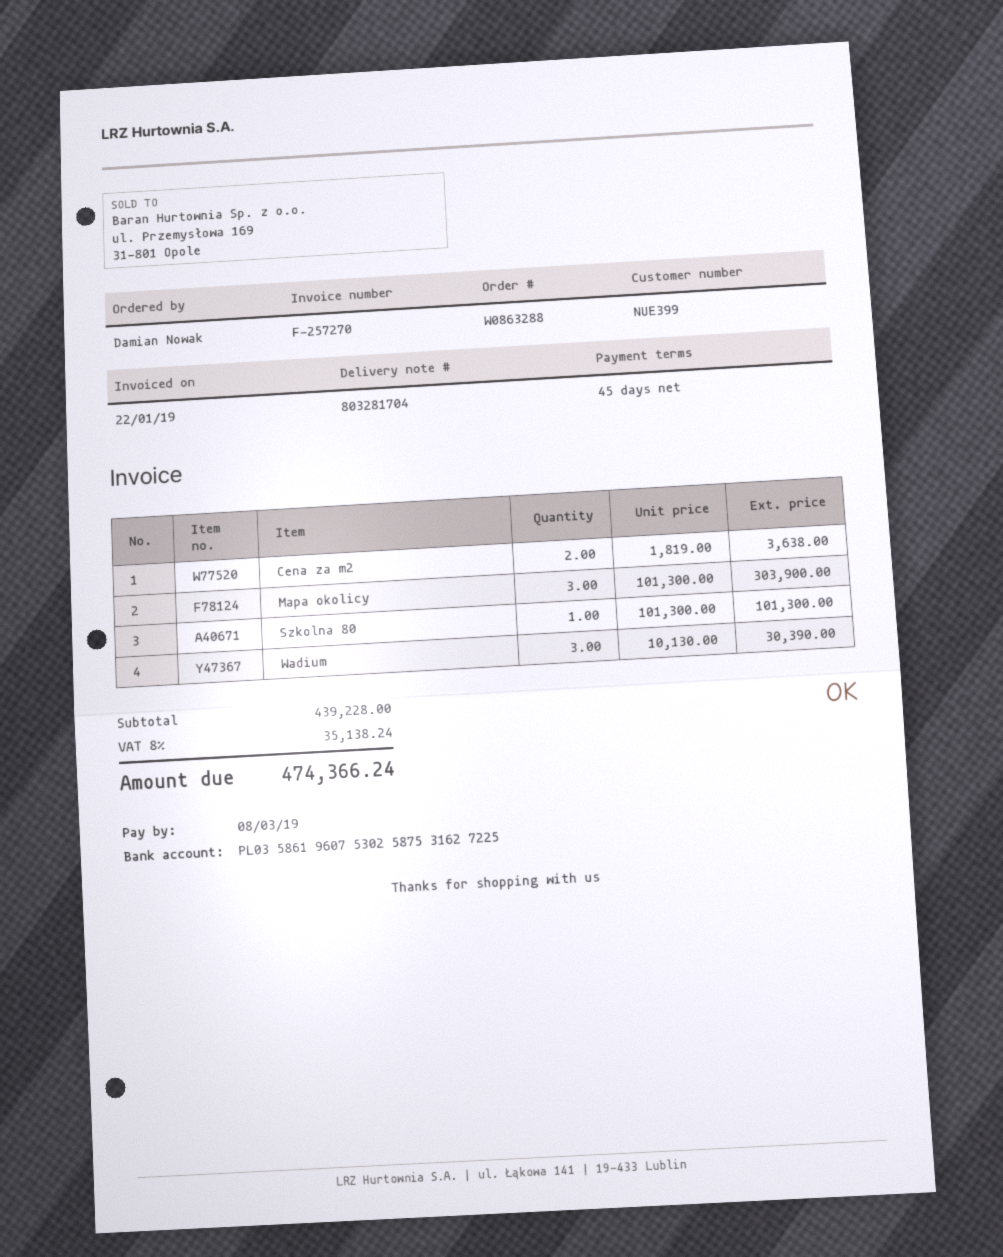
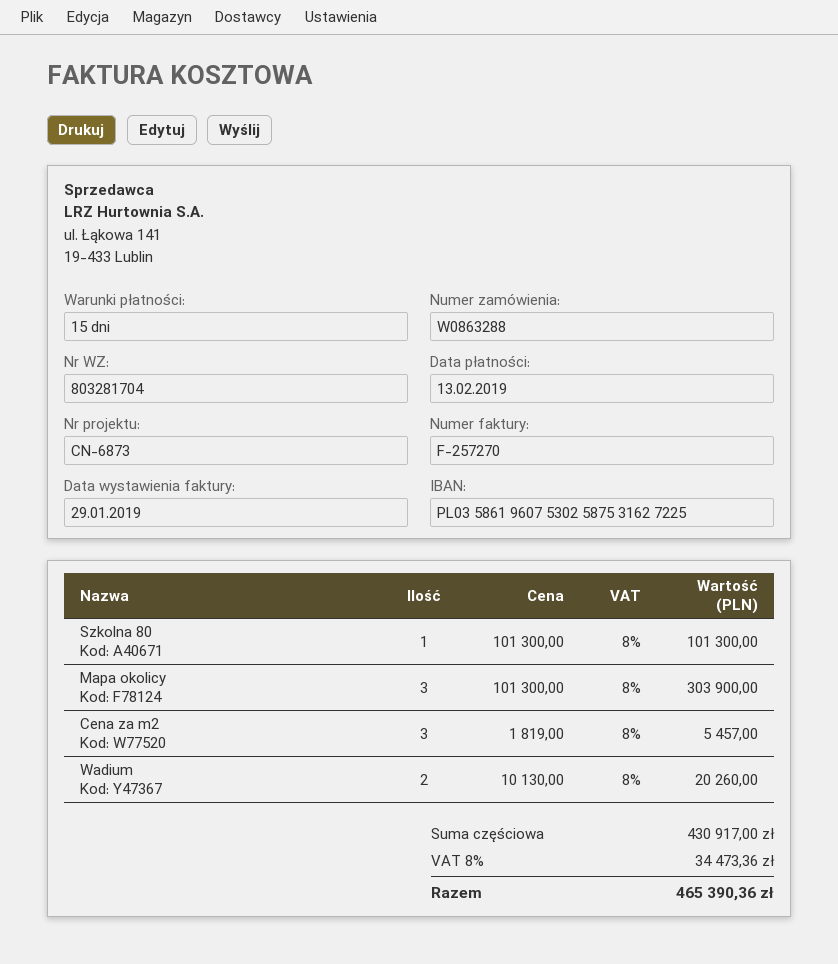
invoice date: 2019-01-22 -> 2019-01-29
payment terms: 45 days -> 15 days
due date: 2019-03-08 -> 2019-02-13
Cena za m2: 2 x 1819.00 = 3638.00 -> 3 x 1819.00 = 5457.00
Wadium: 3 x 10130.00 = 30390.00 -> 2 x 10130.00 = 20260.00
subtotal: 439228.00 -> 430917.00
tax: 8% = 35138.24 -> 8% = 34473.36
total: 474366.24 -> 465390.36

